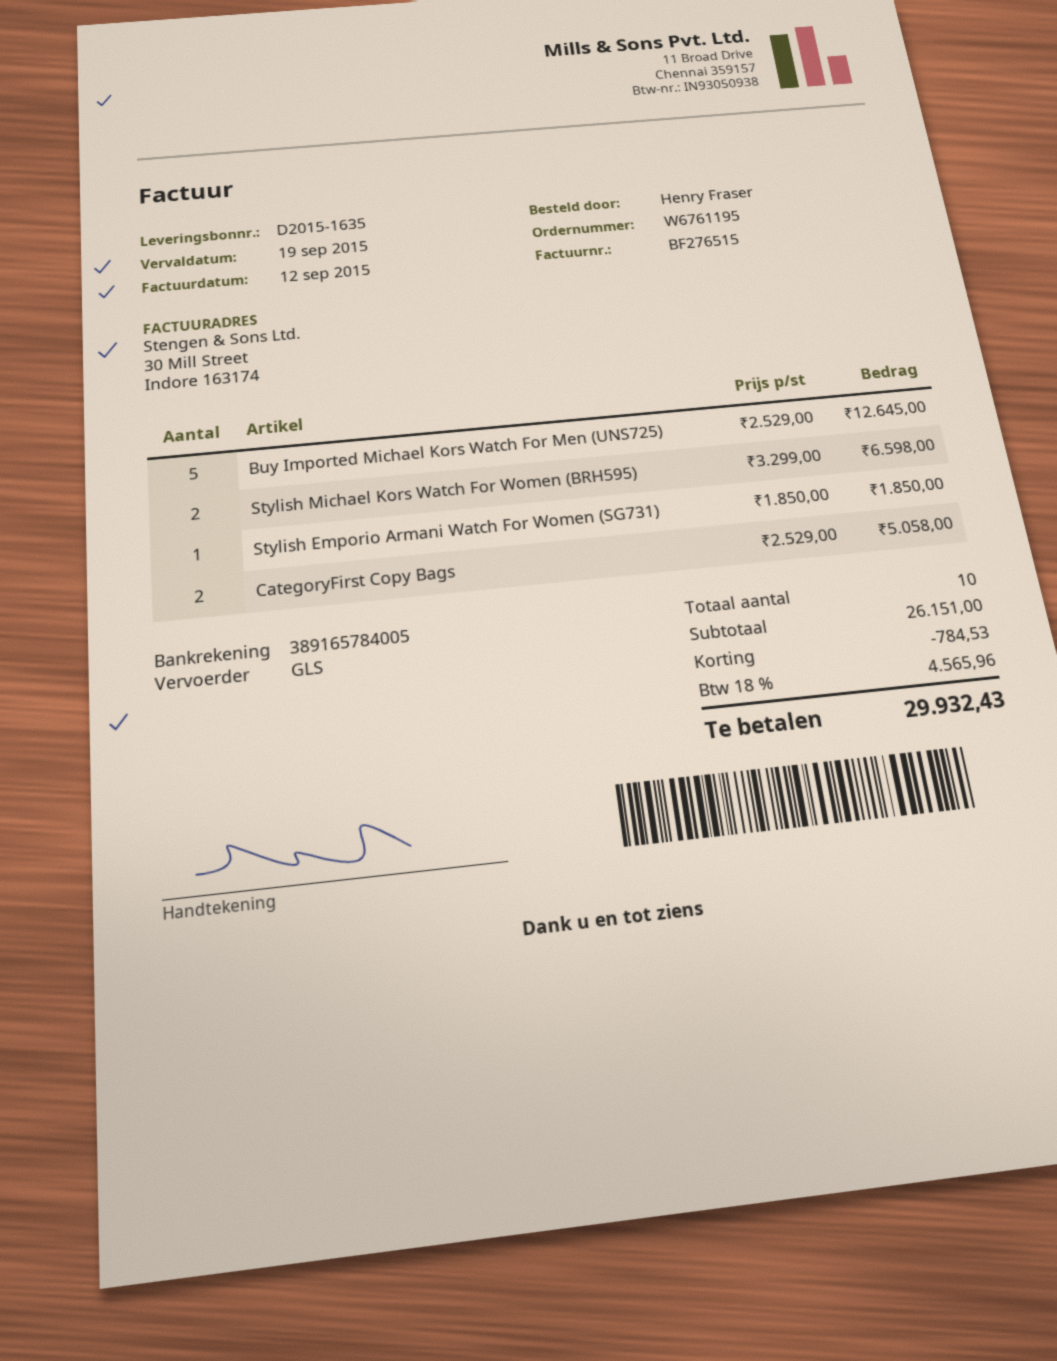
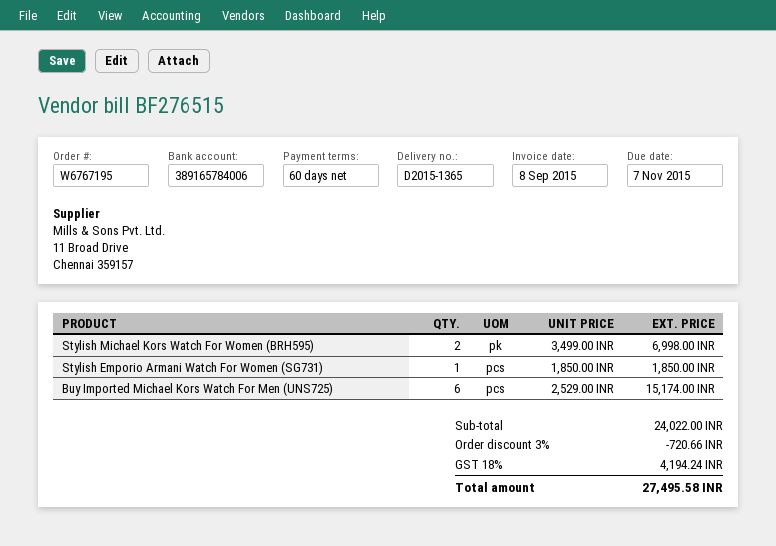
order number: W6761195 -> W6767195
delivery note number: D2015-1635 -> D2015-1365
invoice date: 2015-09-12 -> 2015-09-08
due date: 2015-09-19 -> 2015-11-07
bank account: 389165784005 -> 389165784006
Buy Imported Michael Kors Watch For Men (UNS725): 5 x 2529.00 = 12645.00 -> 6 x 2529.00 = 15174.00
Stylish Michael Kors Watch For Women (BRH595): 2 x 3299.00 = 6598.00 -> 2 x 3499.00 = 6998.00
CategoryFirst Copy Bags: 2 x 2529.00 = 5058.00 -> none
subtotal: 26151.00 -> 24022.00
discount: 784.53 -> 720.66
tax: 18% = 4565.96 -> 18% = 4194.24
total: 29932.43 -> 27495.58

